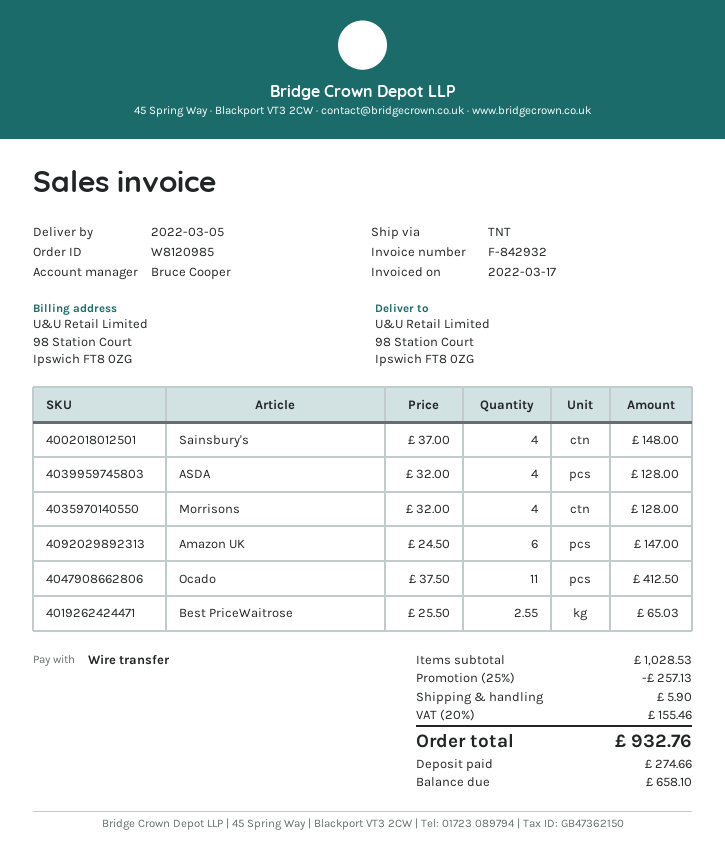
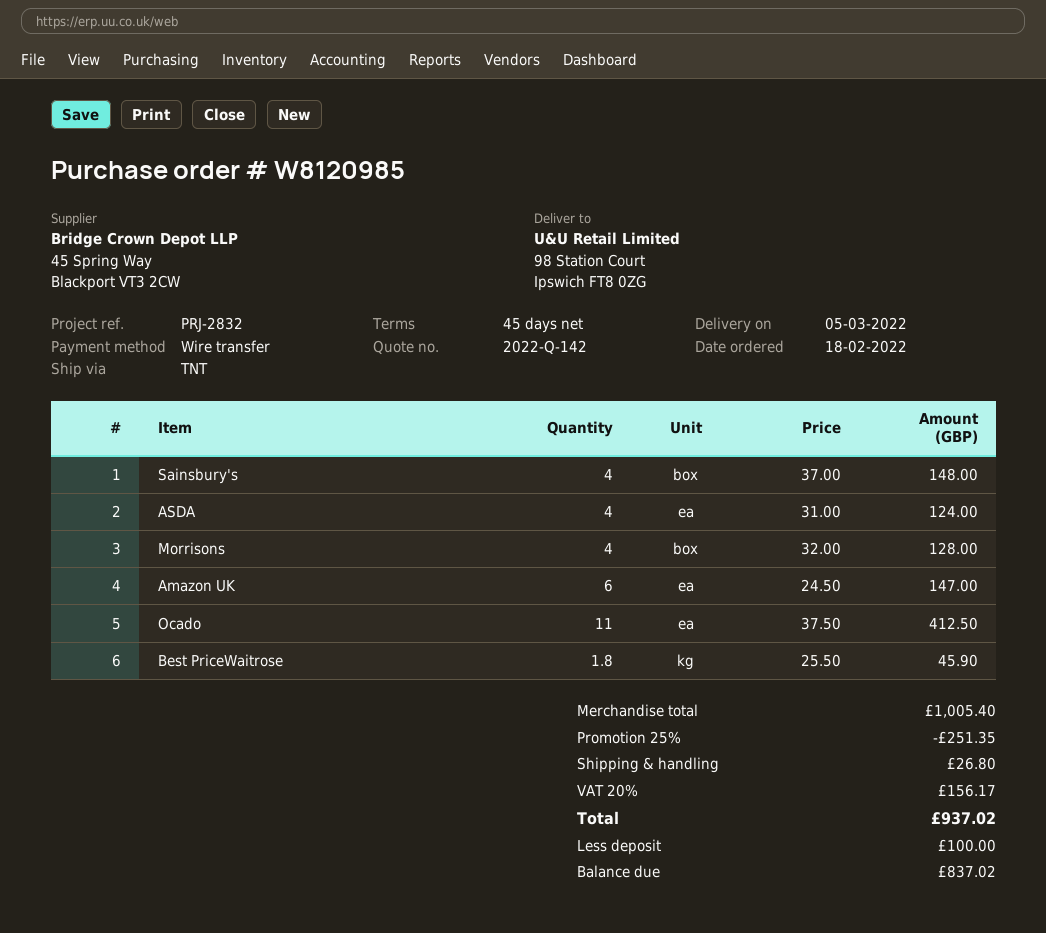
ASDA: 4 x 32.00 = 128.00 -> 4 x 31.00 = 124.00
Best PriceWaitrose: 2.55 x 25.50 = 65.03 -> 1.8 x 25.50 = 45.90
subtotal: 1028.53 -> 1005.40
discount: 25% = 257.13 -> 25% = 251.35
shipping: 5.90 -> 26.80
tax: 20% = 155.46 -> 20% = 156.17
total: 932.76 -> 937.02
deposit: 274.66 -> 100.00
balance: 658.10 -> 837.02

